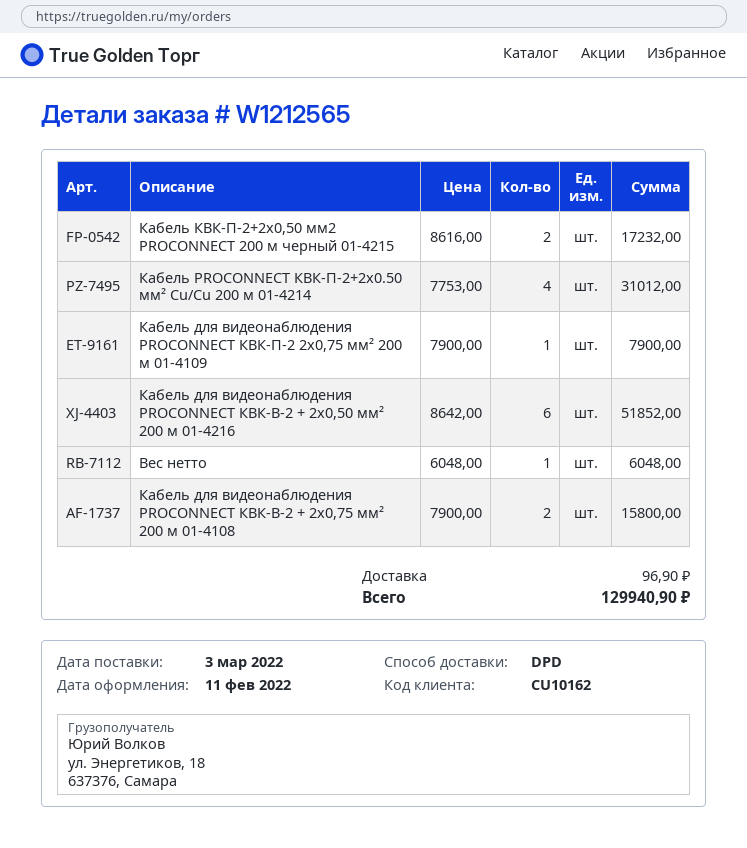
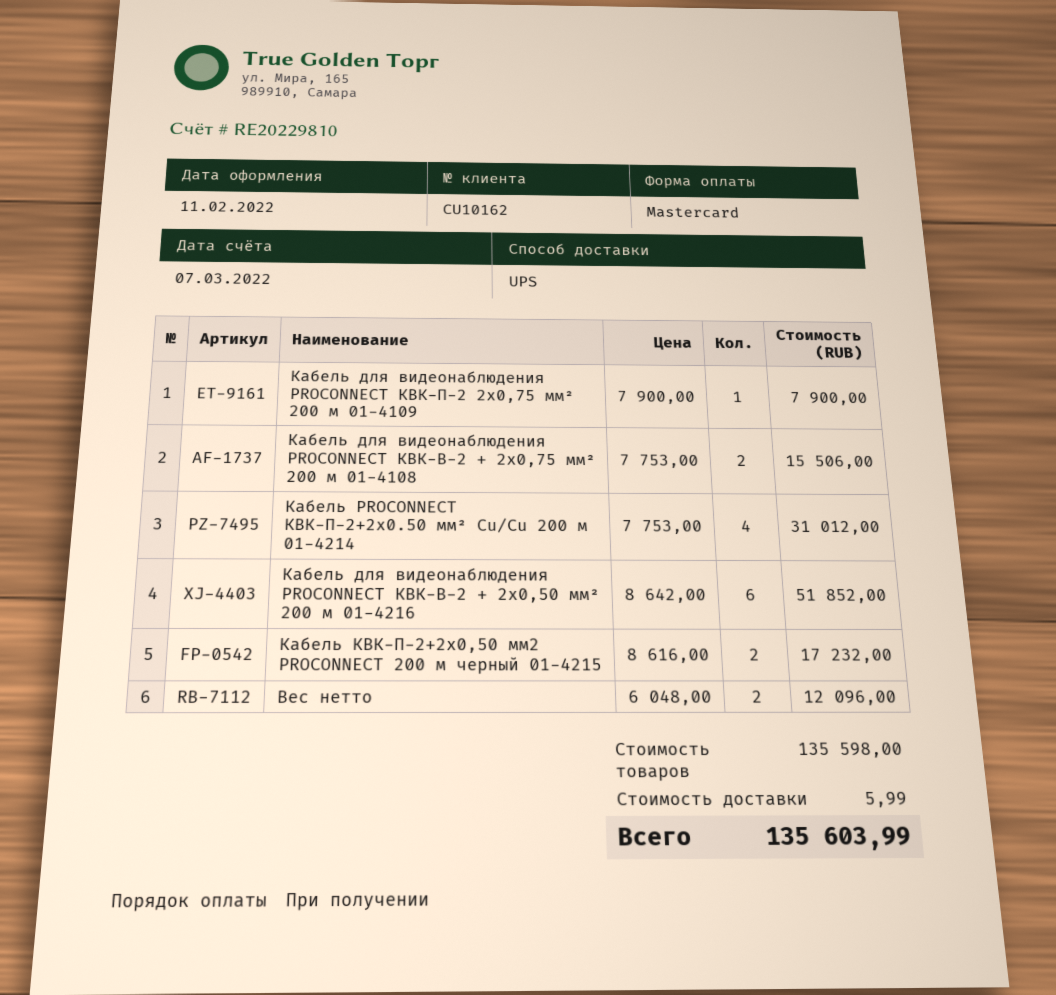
shipping method: DPD -> UPS
Вес нетто: 1 x 6048.00 = 6048.00 -> 2 x 6048.00 = 12096.00
Кабель для видеонаблюдения PROCONNECT КВК-В-2 + 2x0,75 мм² 200 м 01-4108: 2 x 7900.00 = 15800.00 -> 2 x 7753.00 = 15506.00
shipping: 96.90 -> 5.99
total: 129940.90 -> 135603.99

